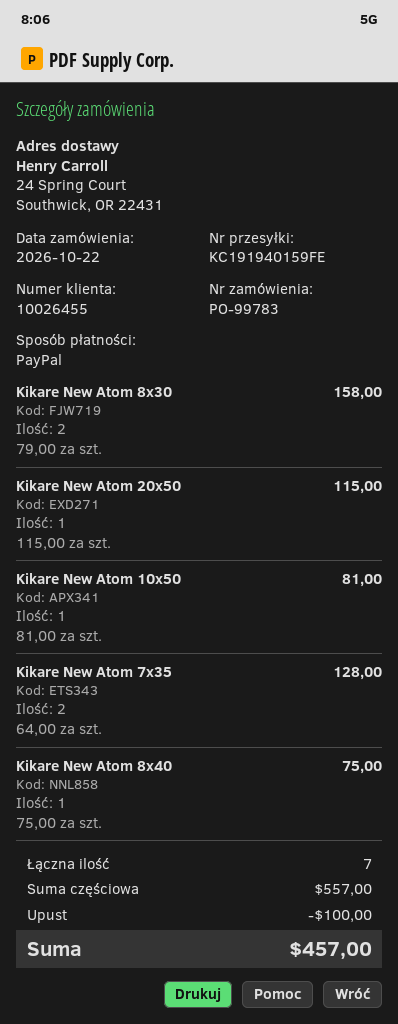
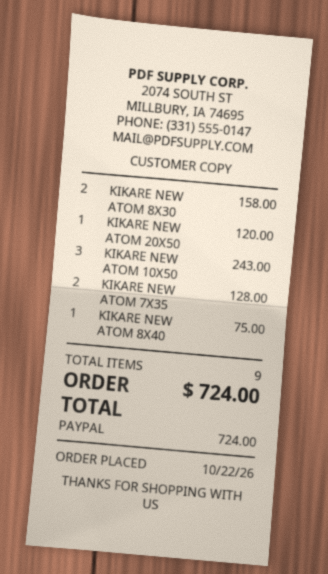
Kikare New Atom 20x50: 1 for 115.00 -> 1 for 120.00
Kikare New Atom 10x50: 1 for 81.00 -> 3 for 243.00
total quantity: 7 -> 9
discount: 100.00 -> none
total: 457.00 -> 724.00

